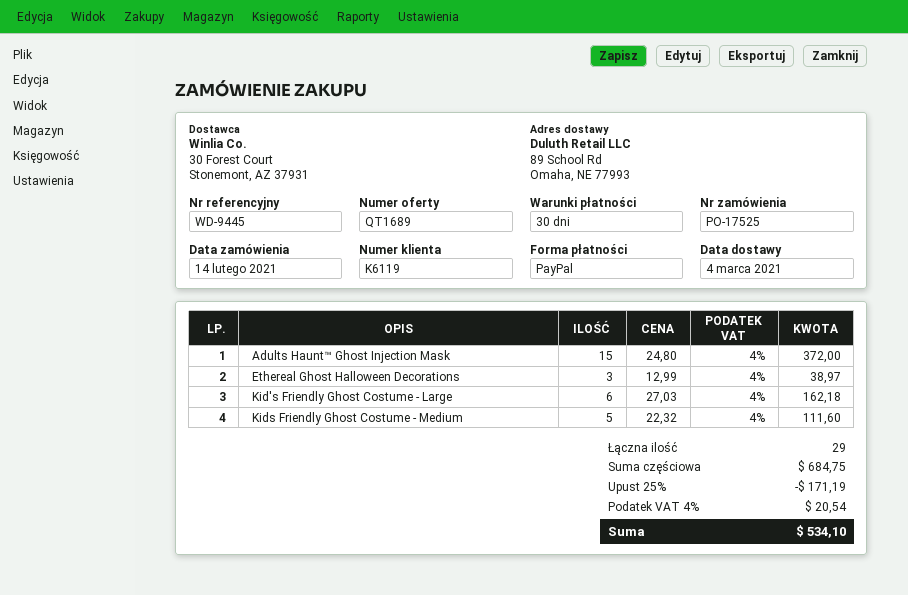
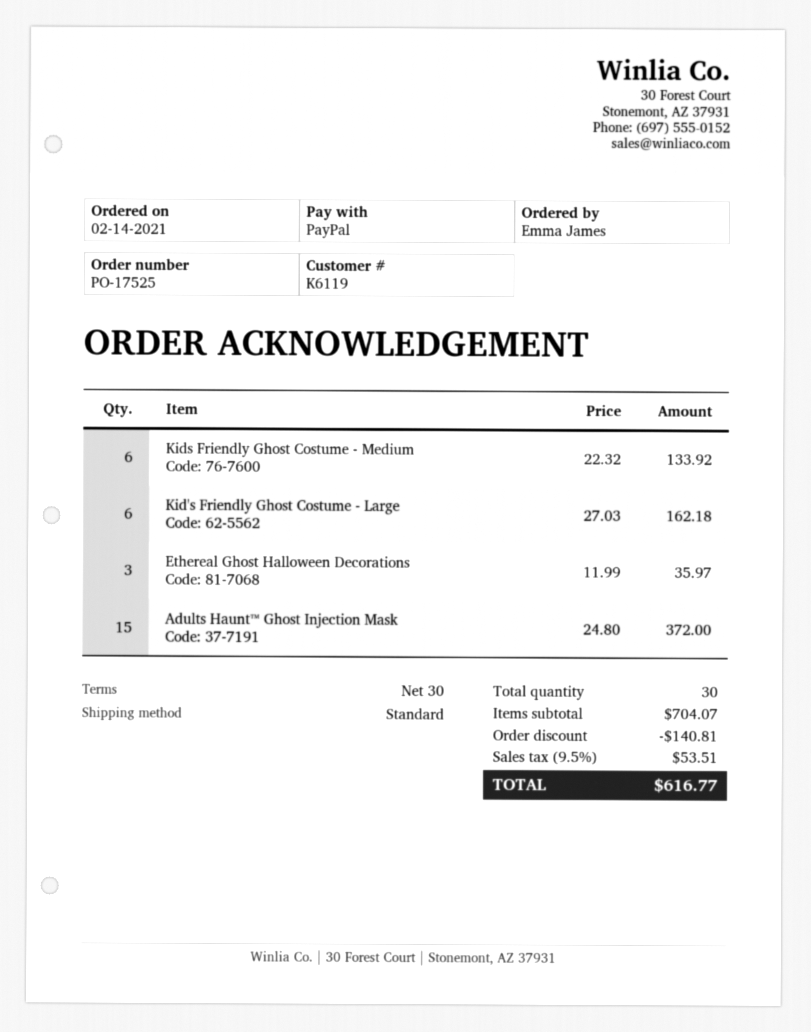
Ethereal Ghost Halloween Decorations: 3 x 12.99 = 38.97 -> 3 x 11.99 = 35.97
Kids Friendly Ghost Costume - Medium: 5 x 22.32 = 111.60 -> 6 x 22.32 = 133.92
total quantity: 29 -> 30
subtotal: 684.75 -> 704.07
discount: 171.19 -> 140.81
tax: 4% = 20.54 -> 9.5% = 53.51
total: 534.10 -> 616.77

